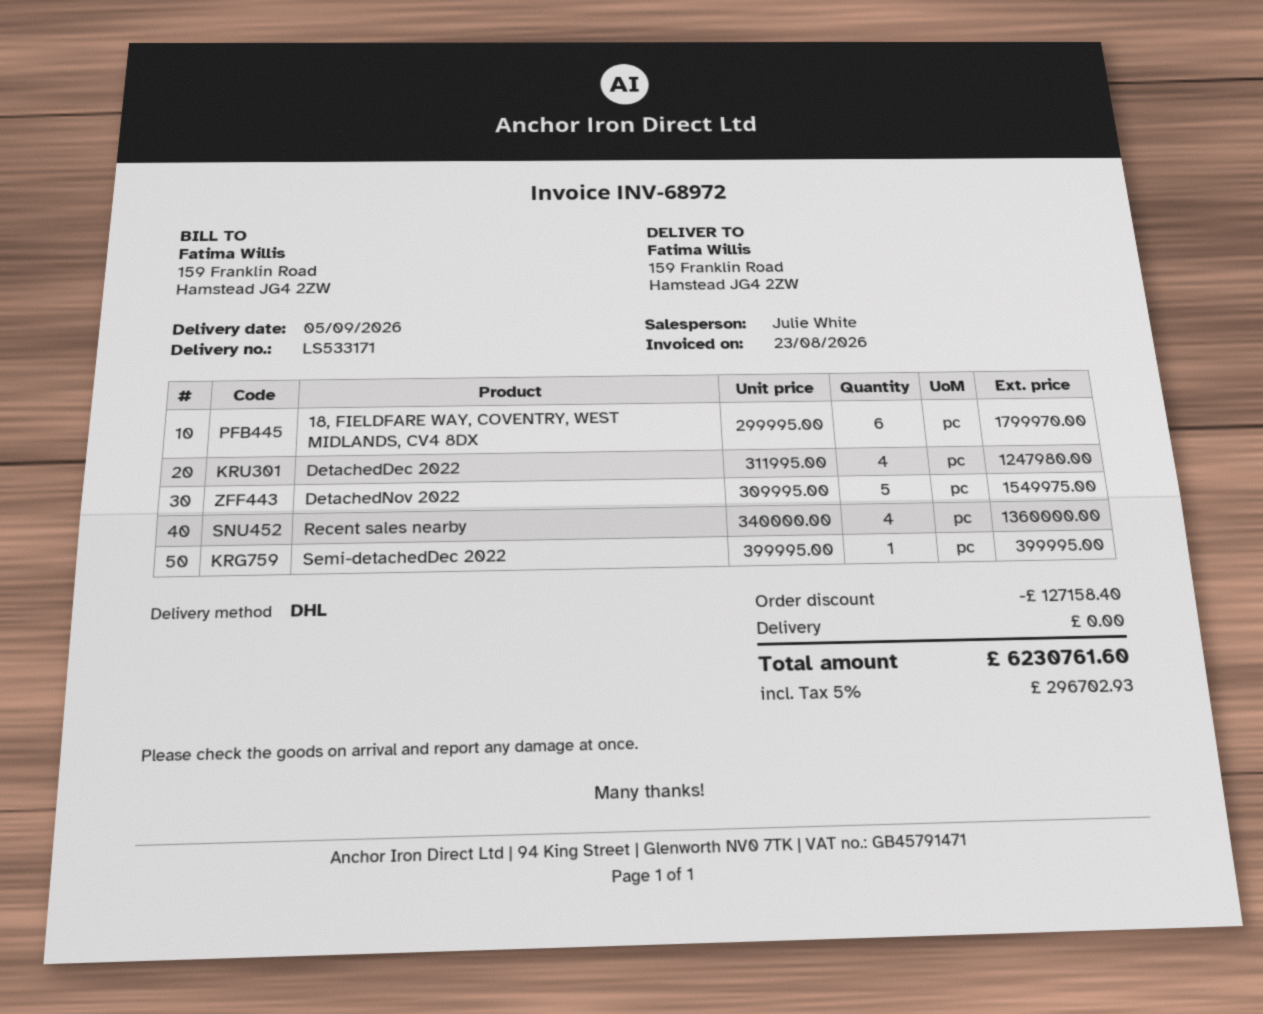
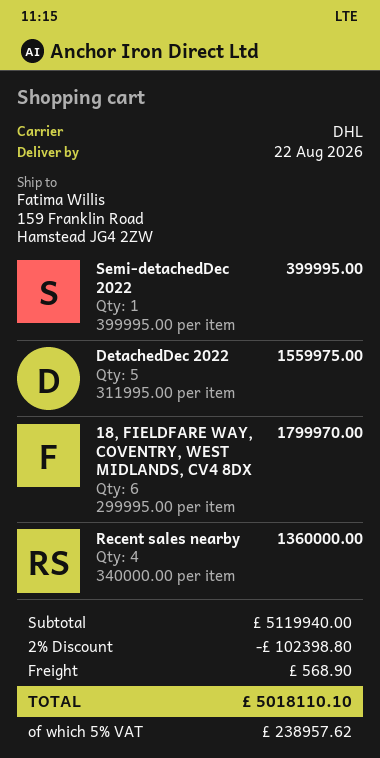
delivery date: 2026-09-05 -> 2026-08-22
DetachedDec 2022: 4 x 311995.00 = 1247980.00 -> 5 x 311995.00 = 1559975.00
DetachedNov 2022: 5 x 309995.00 = 1549975.00 -> none
discount: 127158.40 -> 102398.80
shipping: 0.00 -> 568.90
tax: 5% = 296702.93 -> 5% = 238957.62
total: 6230761.60 -> 5018110.10

